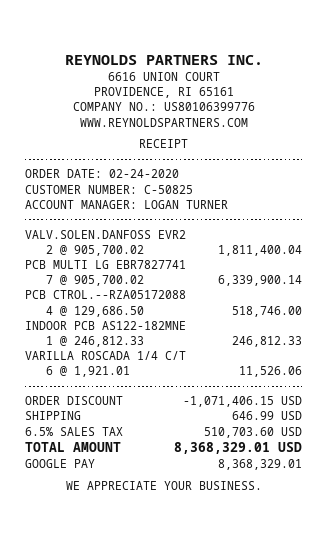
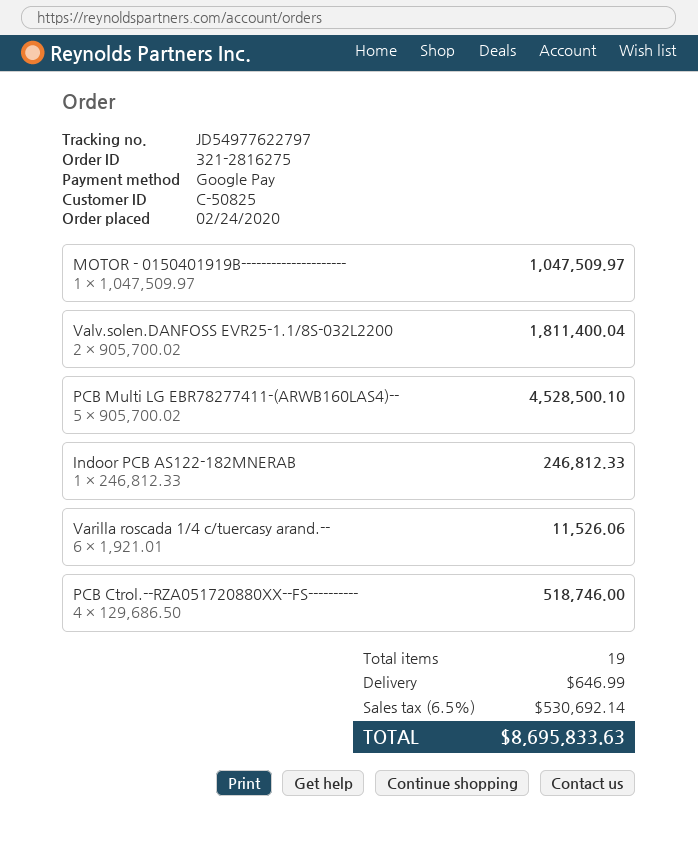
PCB MULTI LG EBR7827741: 7 x 905700.02 = 6339900.14 -> 5 x 905700.02 = 4528500.10
MOTOR - 0150401919B---------------------: none -> 1 x 1047509.97 = 1047509.97
discount: 1071406.15 -> none
tax: 6.5% = 510703.60 -> 6.5% = 530692.14
total: 8368329.01 -> 8695833.63

